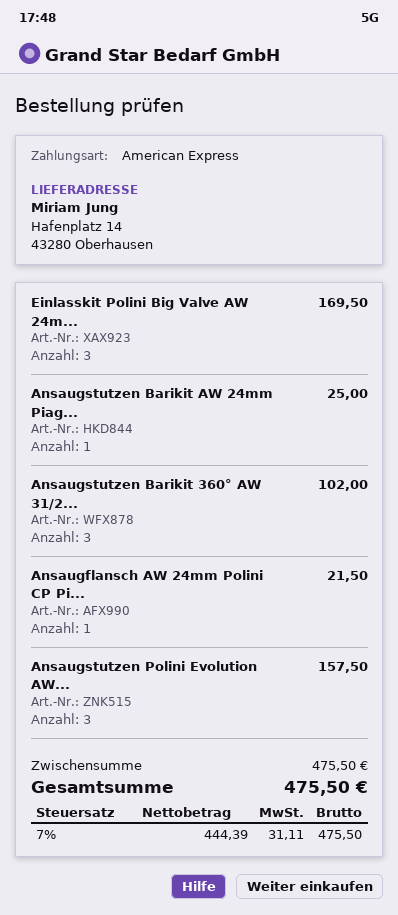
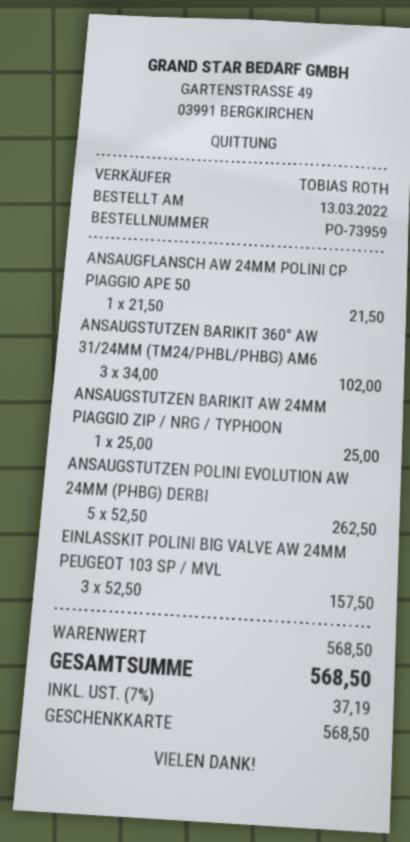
payment method: American Express -> gift card
Einlasskit Polini Big Valve AW 24m...: 3 for 169.50 -> 3 for 157.50
Ansaugstutzen Polini Evolution AW...: 3 for 157.50 -> 5 for 262.50
subtotal: 475.50 -> 568.50
tax: 7% = 31.11 -> 7% = 37.19
total: 475.50 -> 568.50

